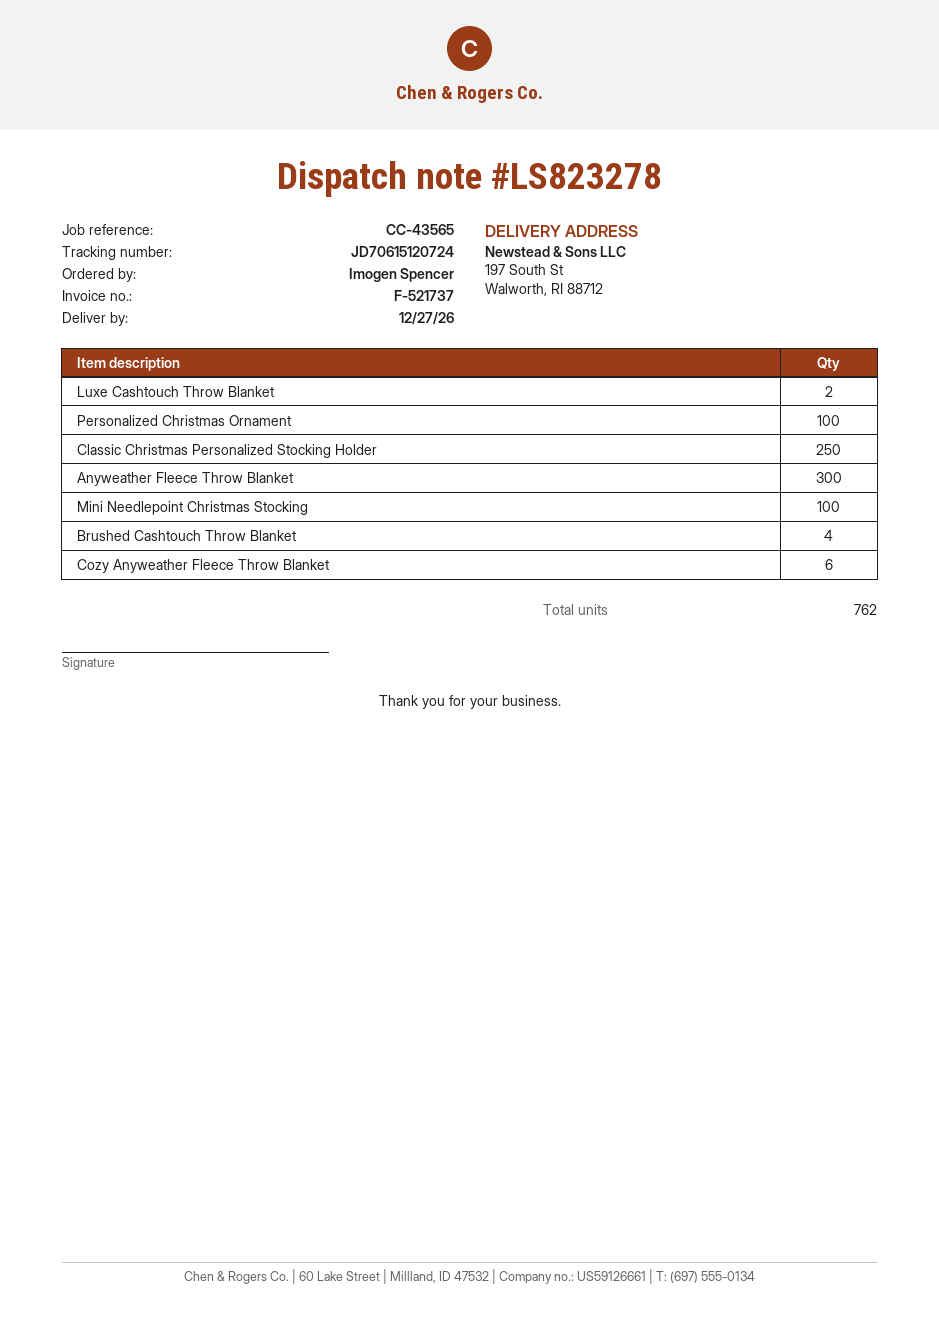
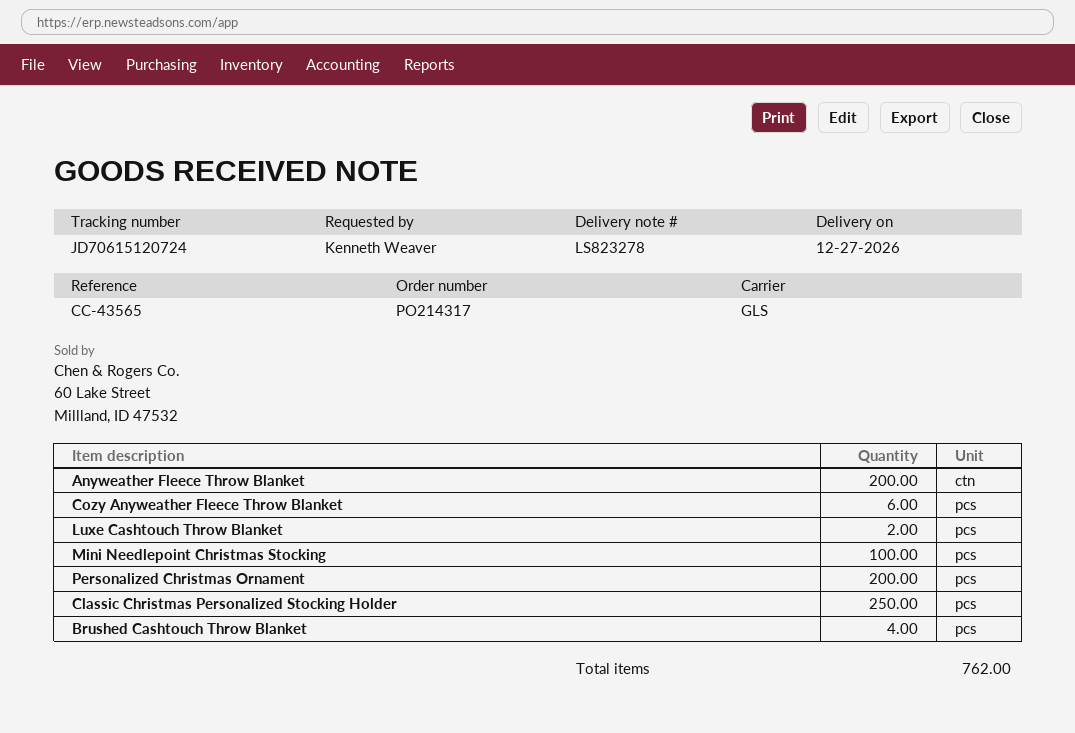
ordered by: Imogen Spencer -> Kenneth Weaver
Personalized Christmas Ornament: 100 -> 200
Anyweather Fleece Throw Blanket: 300 -> 200

